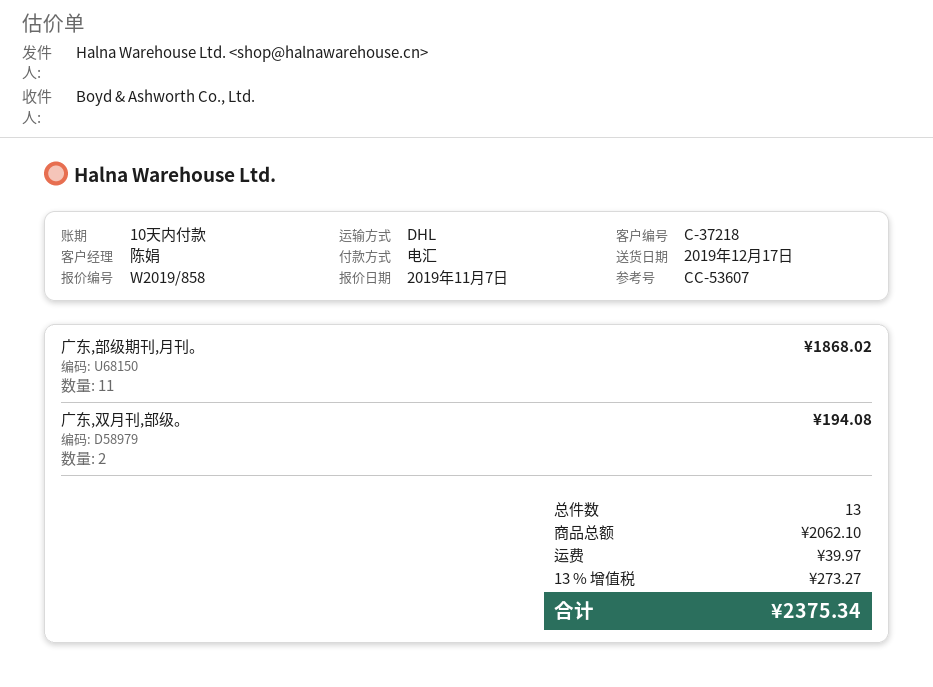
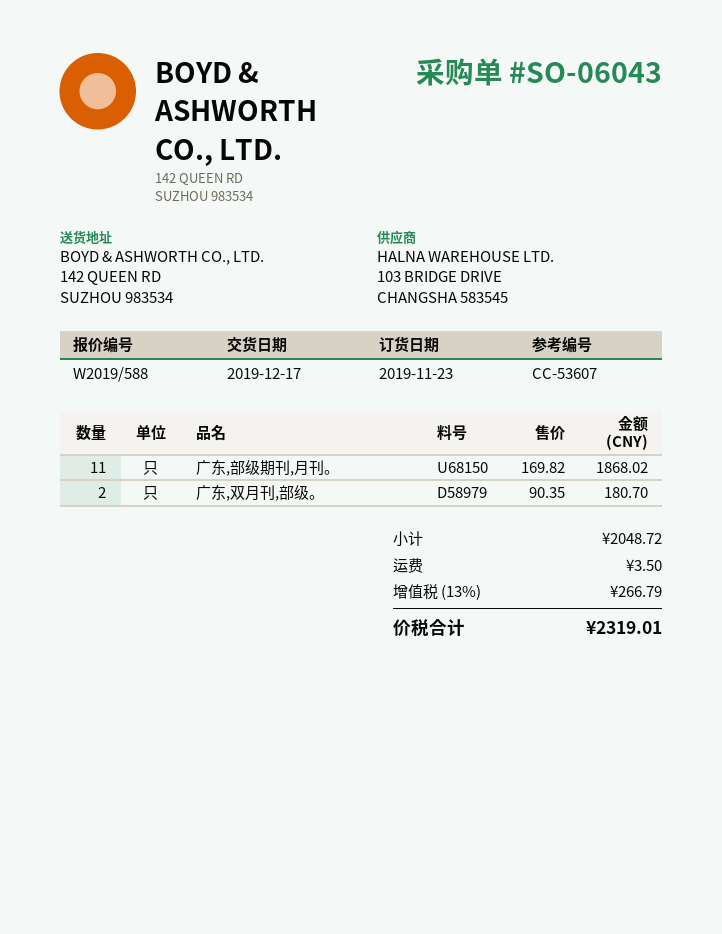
quote number: W2019/858 -> W2019/588
广东,双月刊,部级。: 2 for 194.08 -> 2 for 180.70
subtotal: 2062.10 -> 2048.72
shipping: 39.97 -> 3.50
tax: 13% = 273.27 -> 13% = 266.79
total: 2375.34 -> 2319.01

